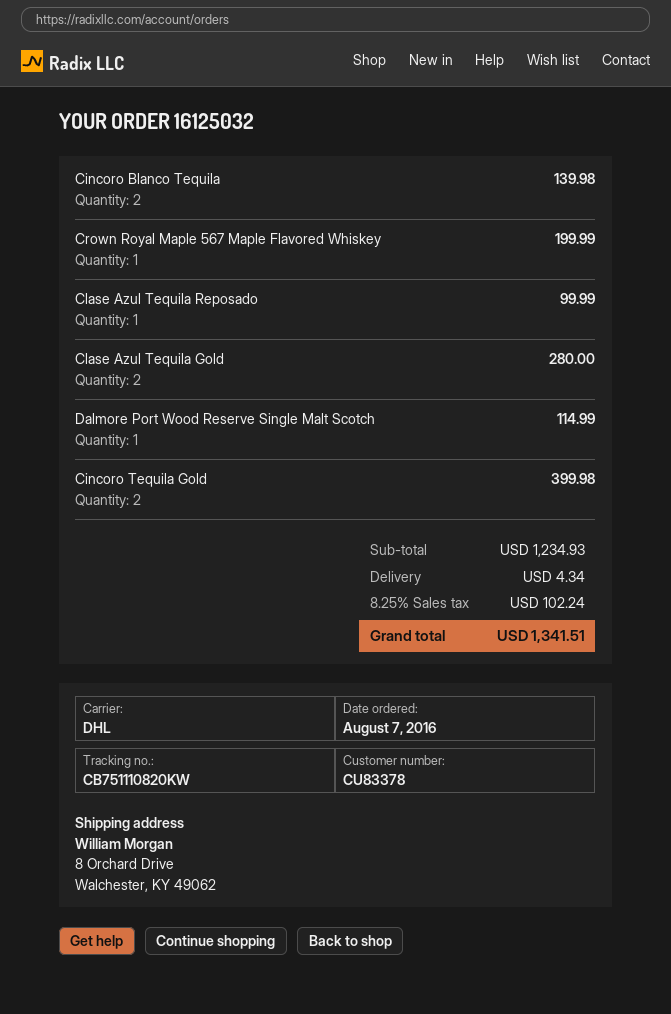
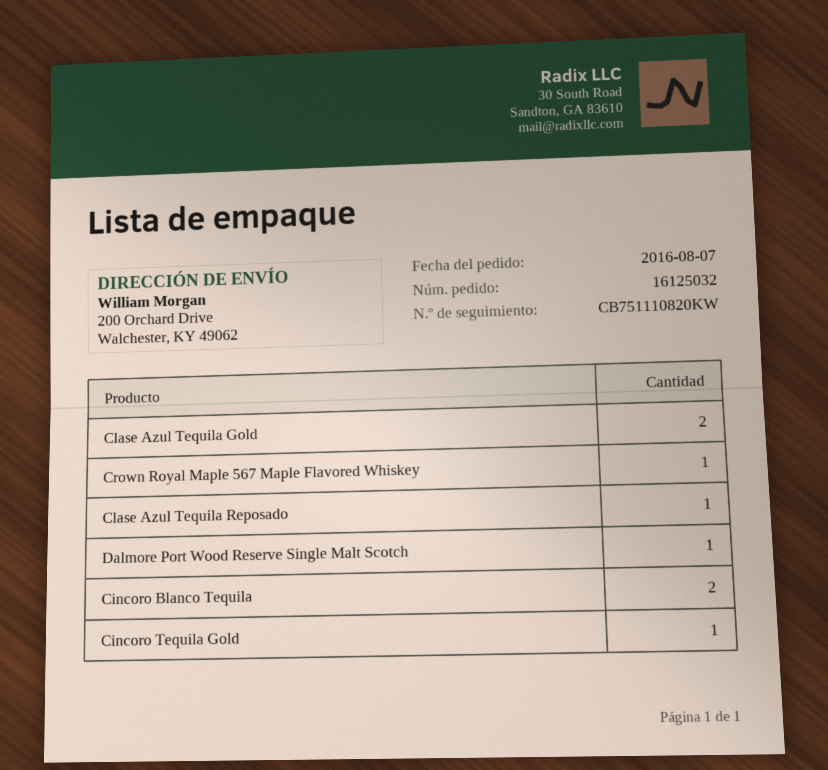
ship to: 8 Orchard Drive, Walchester, KY 49062 -> 200 Orchard Drive, Walchester, KY 49062
Cincoro Tequila Gold: 2 -> 1

